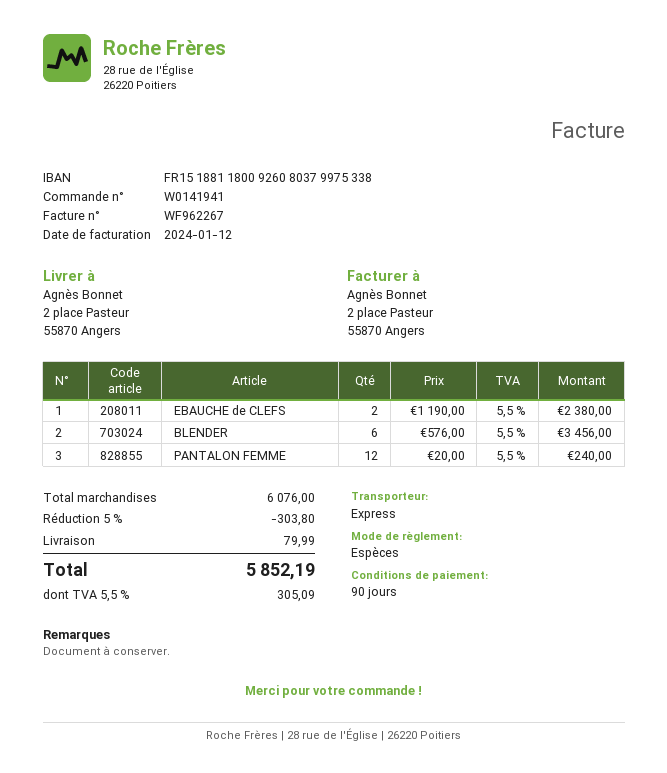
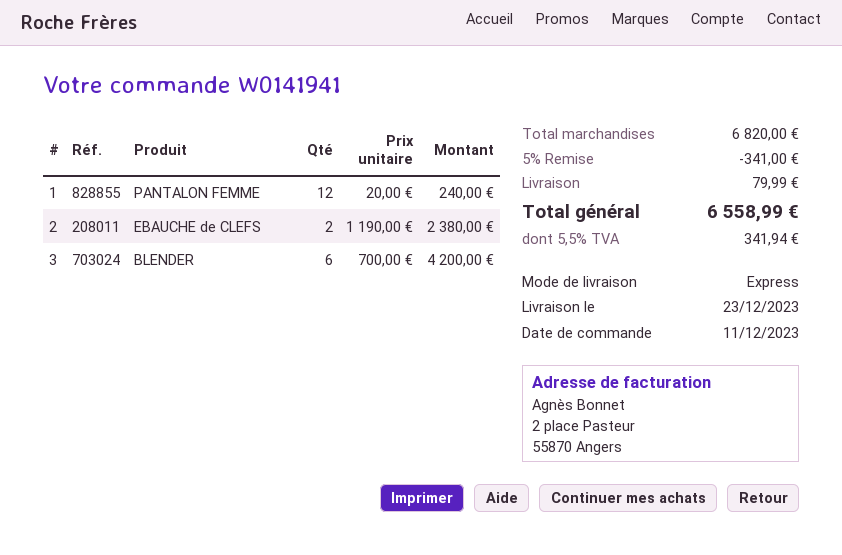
BLENDER: 6 x 576.00 = 3456.00 -> 6 x 700.00 = 4200.00
subtotal: 6076.00 -> 6820.00
discount: 5% = 303.80 -> 5% = 341.00
tax: 5.5% = 305.09 -> 5.5% = 341.94
total: 5852.19 -> 6558.99

